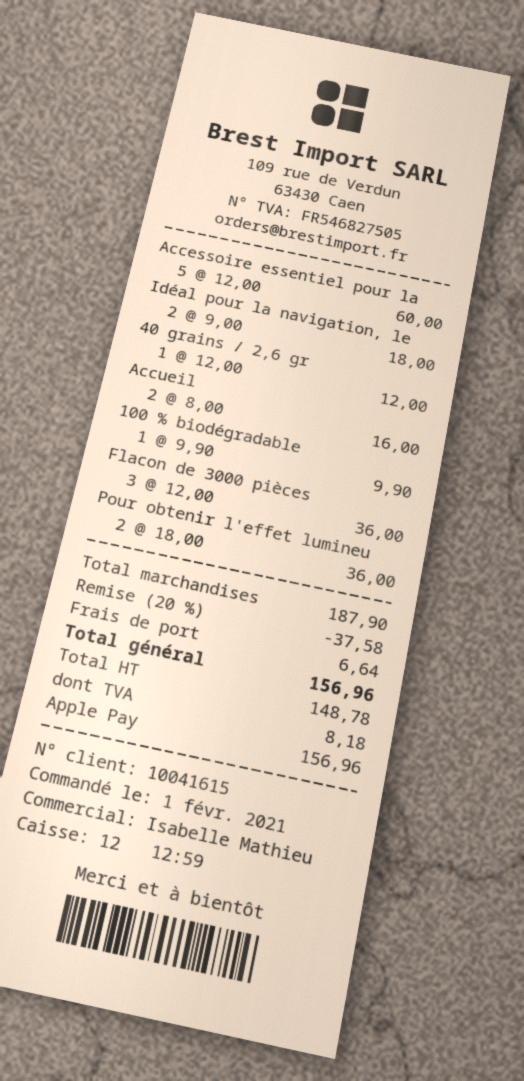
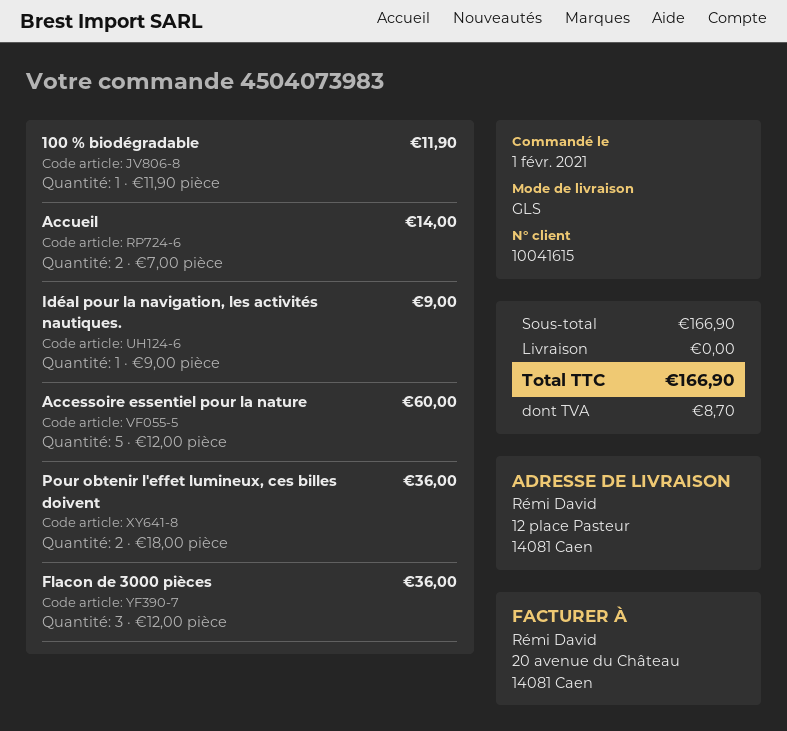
Idéal pour la navigation, le: 2 x 9.00 = 18.00 -> 1 x 9.00 = 9.00
40 grains / 2,6 gr: 1 x 12.00 = 12.00 -> none
Accueil: 2 x 8.00 = 16.00 -> 2 x 7.00 = 14.00
100 % biodégradable: 1 x 9.90 = 9.90 -> 1 x 11.90 = 11.90
subtotal: 187.90 -> 166.90
discount: 20% = 37.58 -> none
shipping: 6.64 -> 0.00
tax: 8.18 -> 8.70
total: 156.96 -> 166.90

